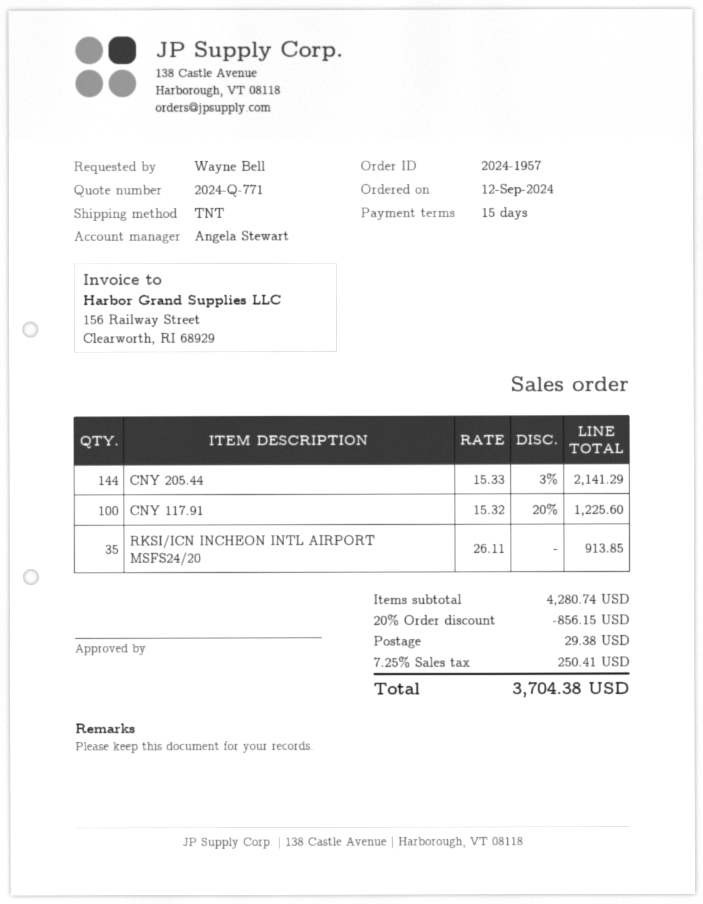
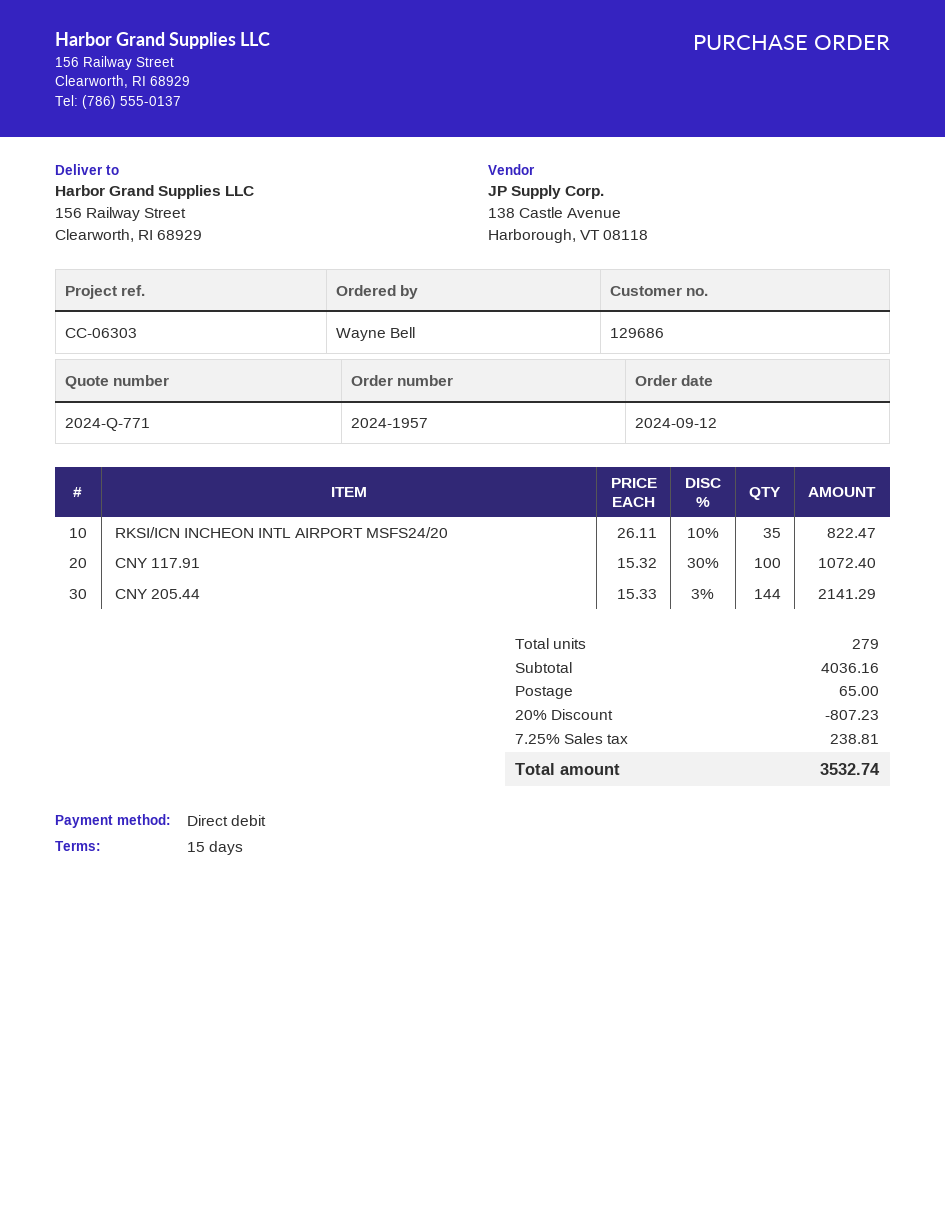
CNY 117.91: 100 x 15.32 - 20% = 1225.60 -> 100 x 15.32 - 30% = 1072.40
RKSI/ICN INCHEON INTL AIRPORT MSFS24/20: 35 x 26.11 = 913.85 -> 35 x 26.11 - 10% = 822.47
subtotal: 4280.74 -> 4036.16
discount: 20% = 856.15 -> 20% = 807.23
shipping: 29.38 -> 65.00
tax: 7.25% = 250.41 -> 7.25% = 238.81
total: 3704.38 -> 3532.74

